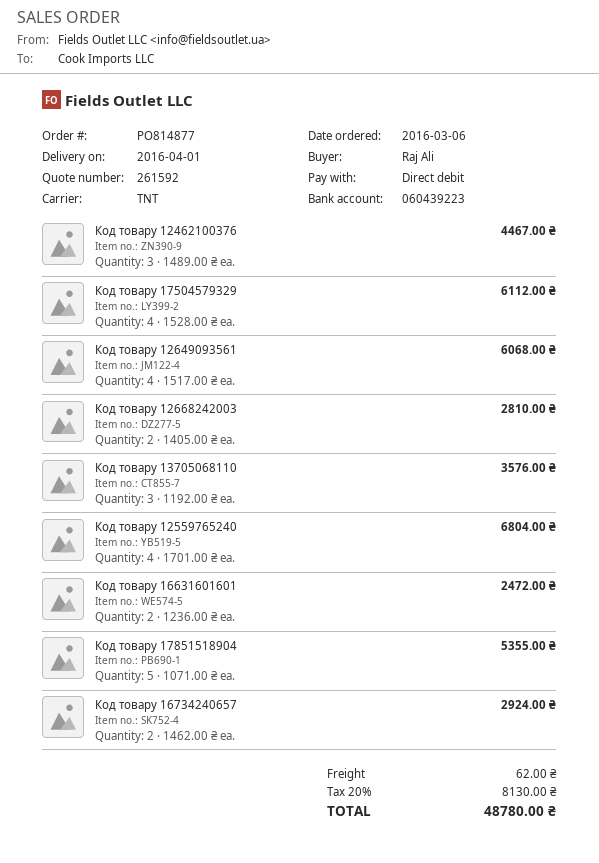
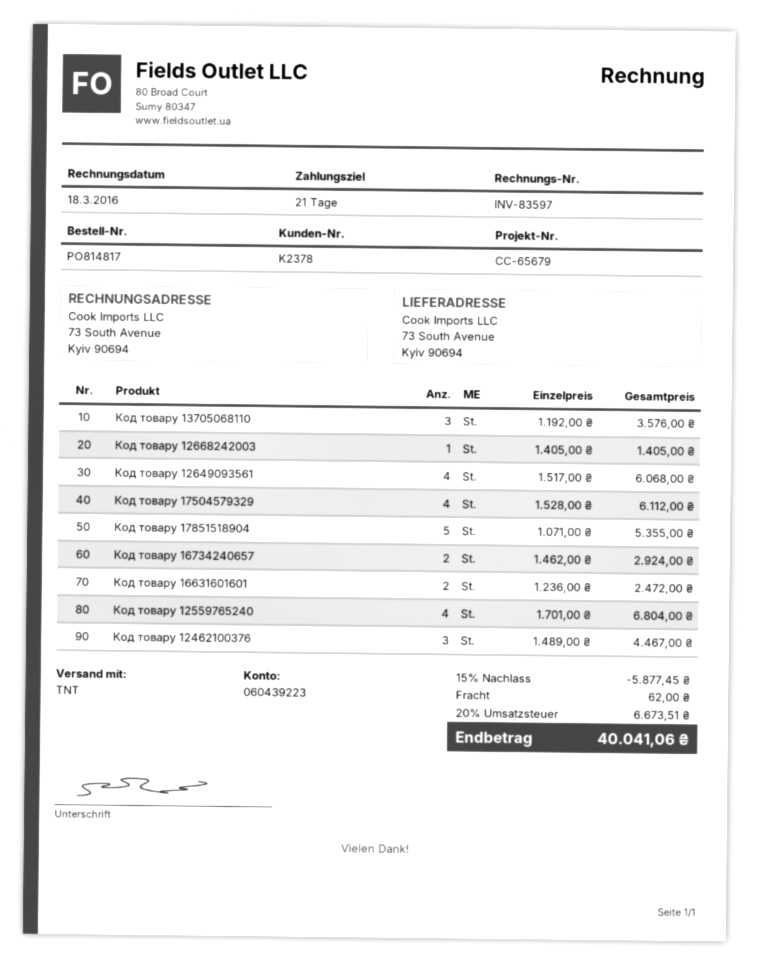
order number: PO814877 -> PO814817
Код товару 12668242003: 2 x 1405.00 = 2810.00 -> 1 x 1405.00 = 1405.00
discount: none -> 15% = 5877.45
tax: 20% = 8130.00 -> 20% = 6673.51
total: 48780.00 -> 40041.06

